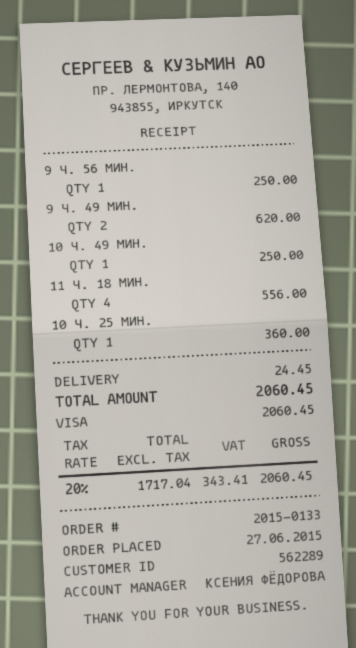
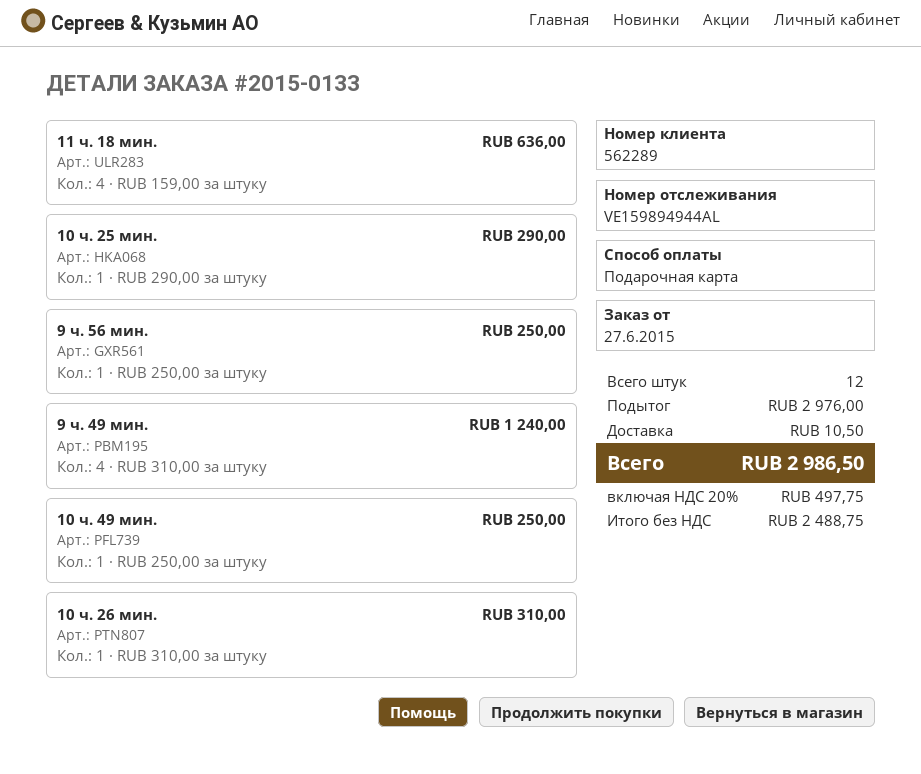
payment method: Visa -> gift card
9 Ч. 49 МИН.: 2 for 620.00 -> 4 for 1240.00
11 Ч. 18 МИН.: 4 for 556.00 -> 4 for 636.00
10 Ч. 25 МИН.: 1 for 360.00 -> 1 for 290.00
10 ч. 26 мин.: none -> 1 for 310.00
shipping: 24.45 -> 10.50
net: 1717.04 -> 2488.75
tax: 20% = 343.41 -> 20% = 497.75
total: 2060.45 -> 2986.50

